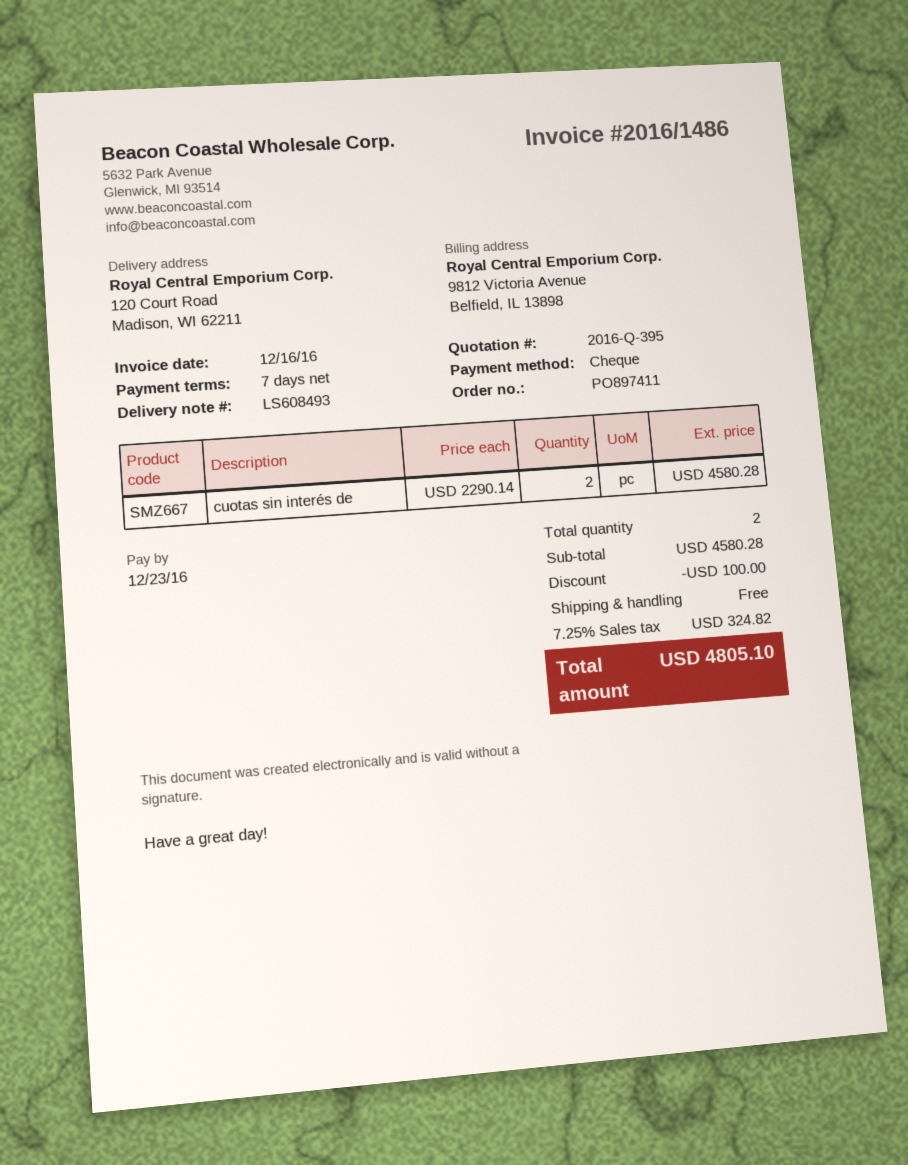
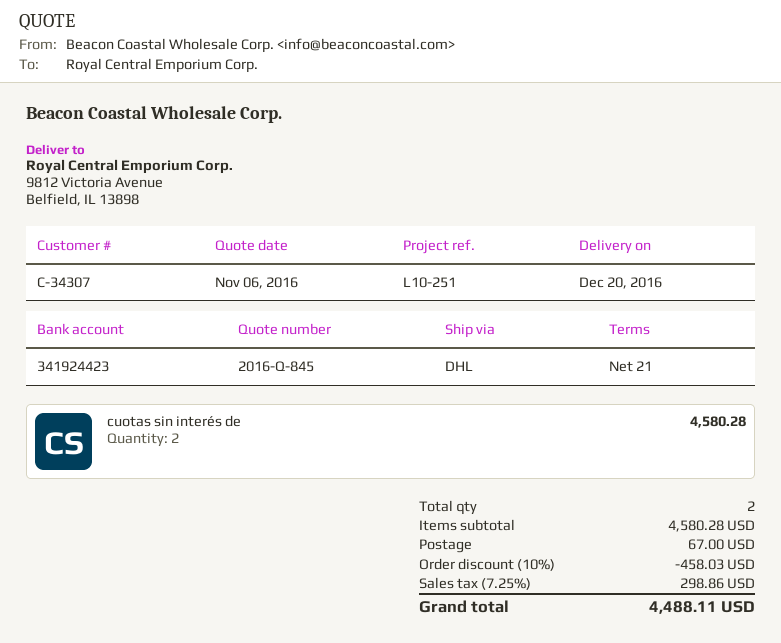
quote number: 2016-Q-395 -> 2016-Q-845
payment terms: 7 days -> 21 days
ship to: 120 Court Road, Madison, WI 62211 -> 9812 Victoria Avenue, Belfield, IL 13898
discount: 100.00 -> 458.03
shipping: 0.00 -> 67.00
tax: 7.25% = 324.82 -> 7.25% = 298.86
total: 4805.10 -> 4488.11

